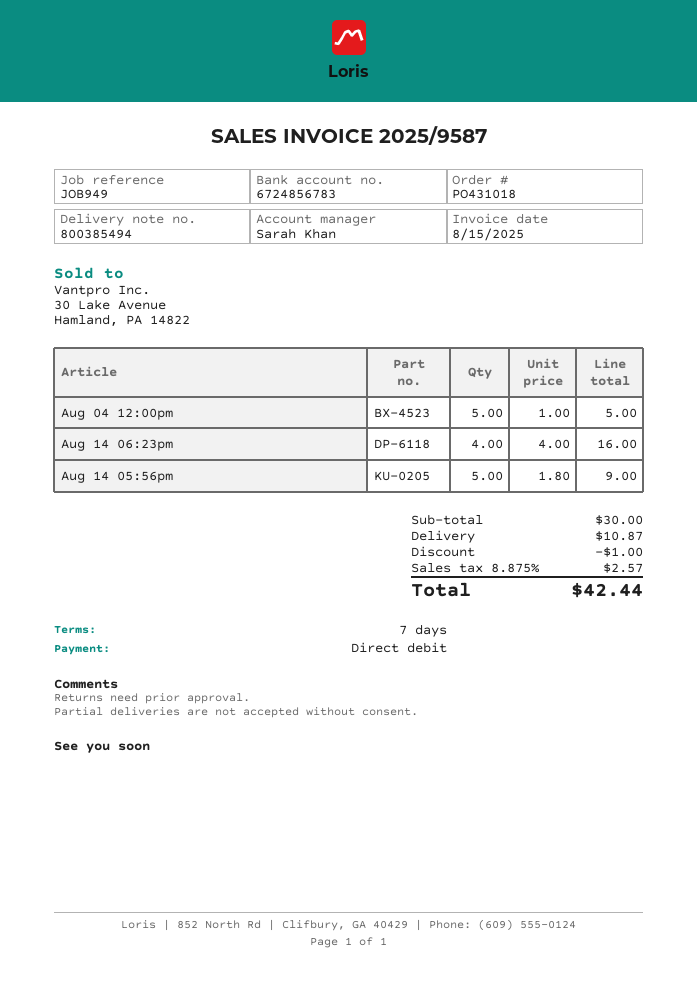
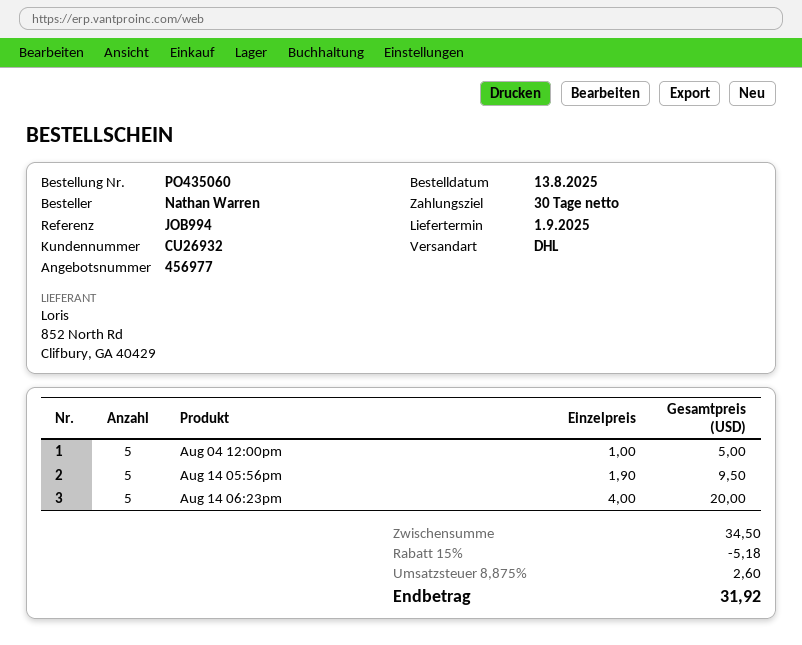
order number: PO431018 -> PO435060
payment terms: 7 days -> 30 days
reference: JOB949 -> JOB994
Aug 14 06:23pm: 4 x 4.00 = 16.00 -> 5 x 4.00 = 20.00
Aug 14 05:56pm: 5 x 1.80 = 9.00 -> 5 x 1.90 = 9.50
subtotal: 30.00 -> 34.50
discount: 1.00 -> 5.18
shipping: 10.87 -> none
tax: 8.875% = 2.57 -> 8.875% = 2.60
total: 42.44 -> 31.92

